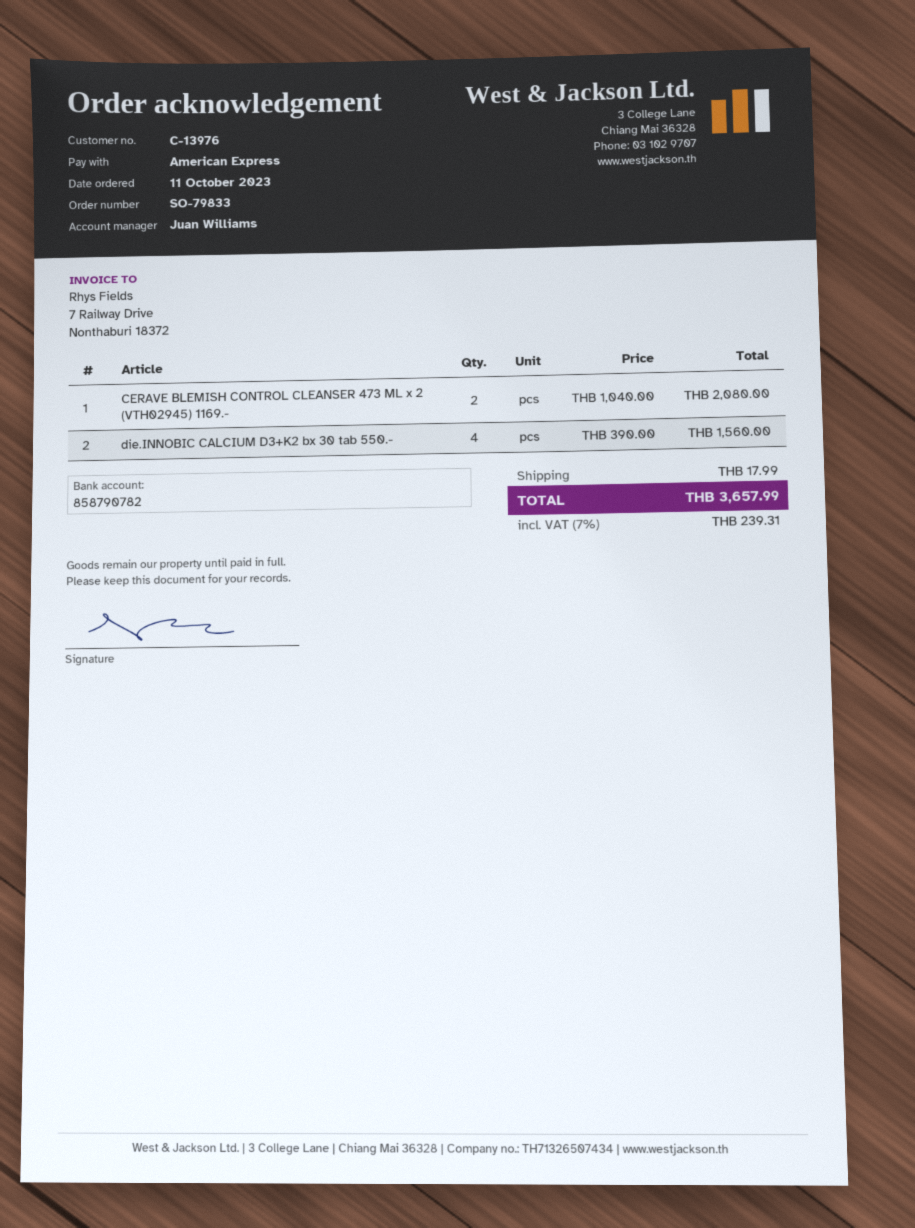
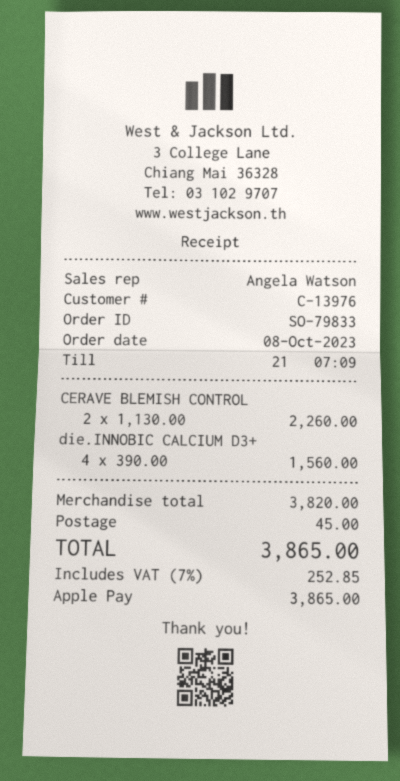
order date: 2023-10-11 -> 2023-10-08
sales rep: Juan Williams -> Angela Watson
payment method: American Express -> Apple Pay
CERAVE BLEMISH CONTROL CLEANSER 473 ML x 2 (VTH02945) 1169.-: 2 x 1040.00 = 2080.00 -> 2 x 1130.00 = 2260.00
shipping: 17.99 -> 45.00
tax: 7% = 239.31 -> 7% = 252.85
total: 3657.99 -> 3865.00

